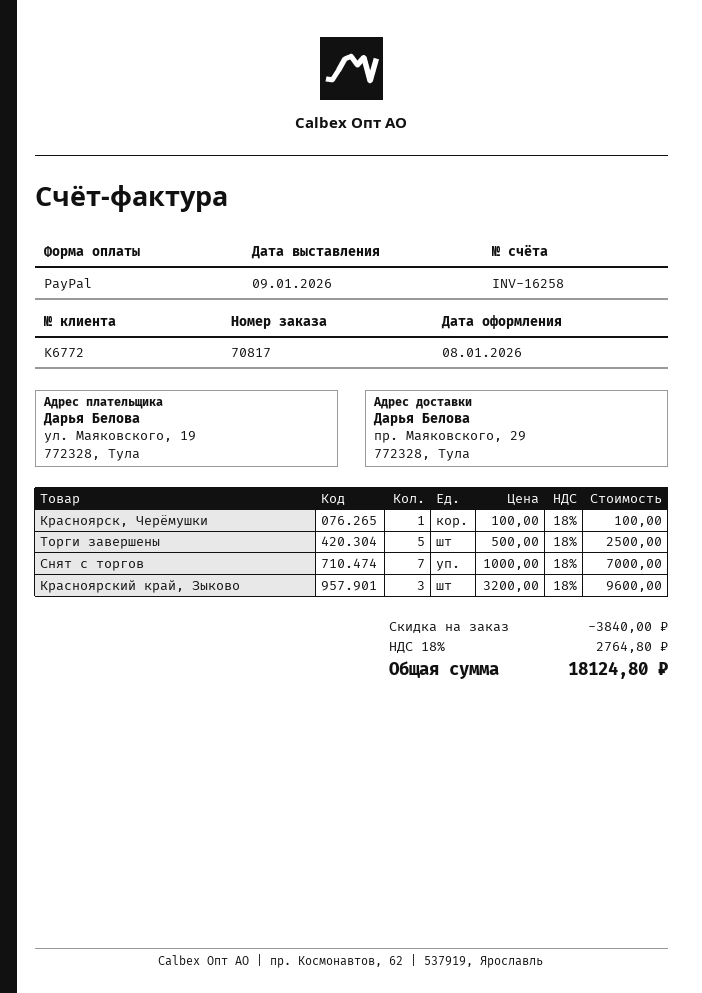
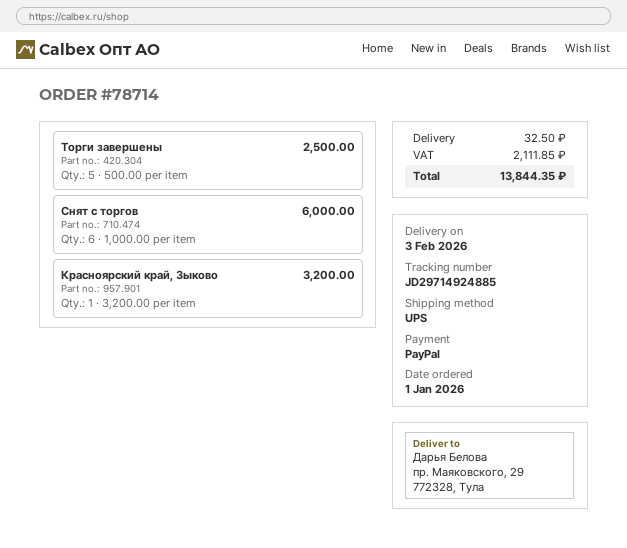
order number: 70817 -> 78714
order date: 2026-01-08 -> 2026-01-01
Красноярск, Черёмушки: 1 x 100.00 = 100.00 -> none
Снят с торгов: 7 x 1000.00 = 7000.00 -> 6 x 1000.00 = 6000.00
Красноярский край, Зыково: 3 x 3200.00 = 9600.00 -> 1 x 3200.00 = 3200.00
discount: 3840.00 -> none
shipping: none -> 32.50
tax: 2764.80 -> 2111.85
total: 18124.80 -> 13844.35

